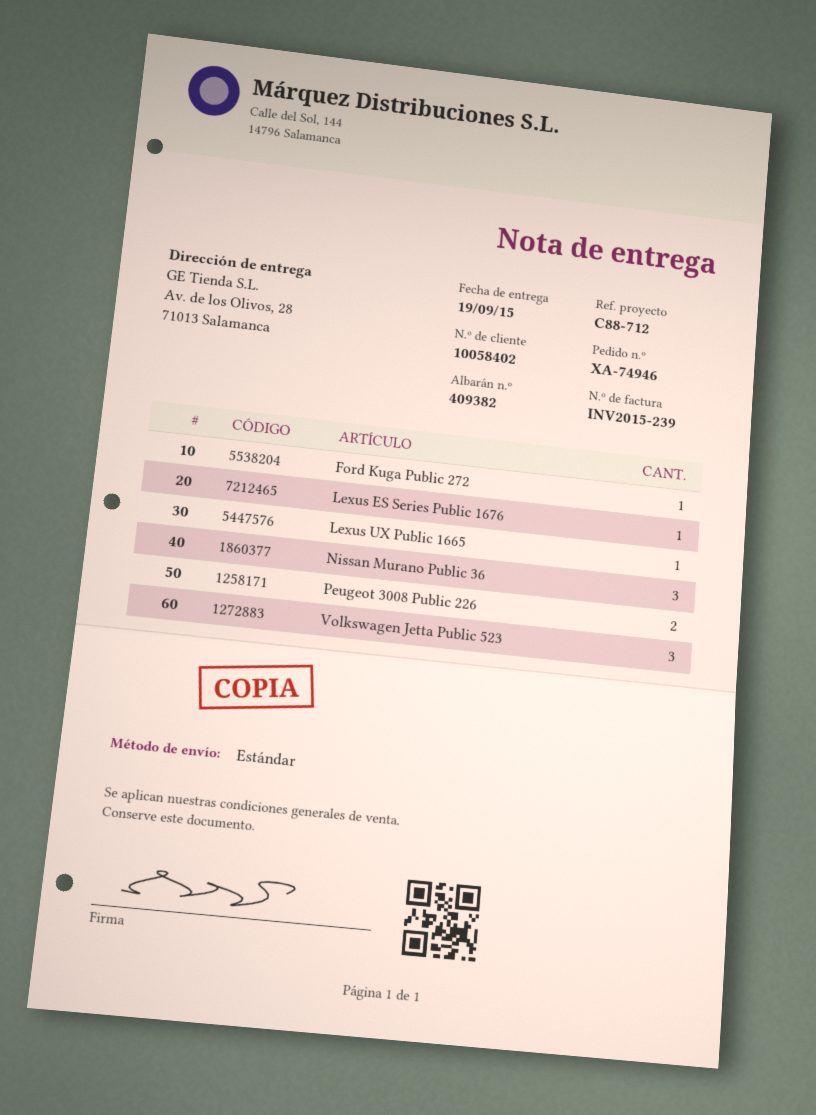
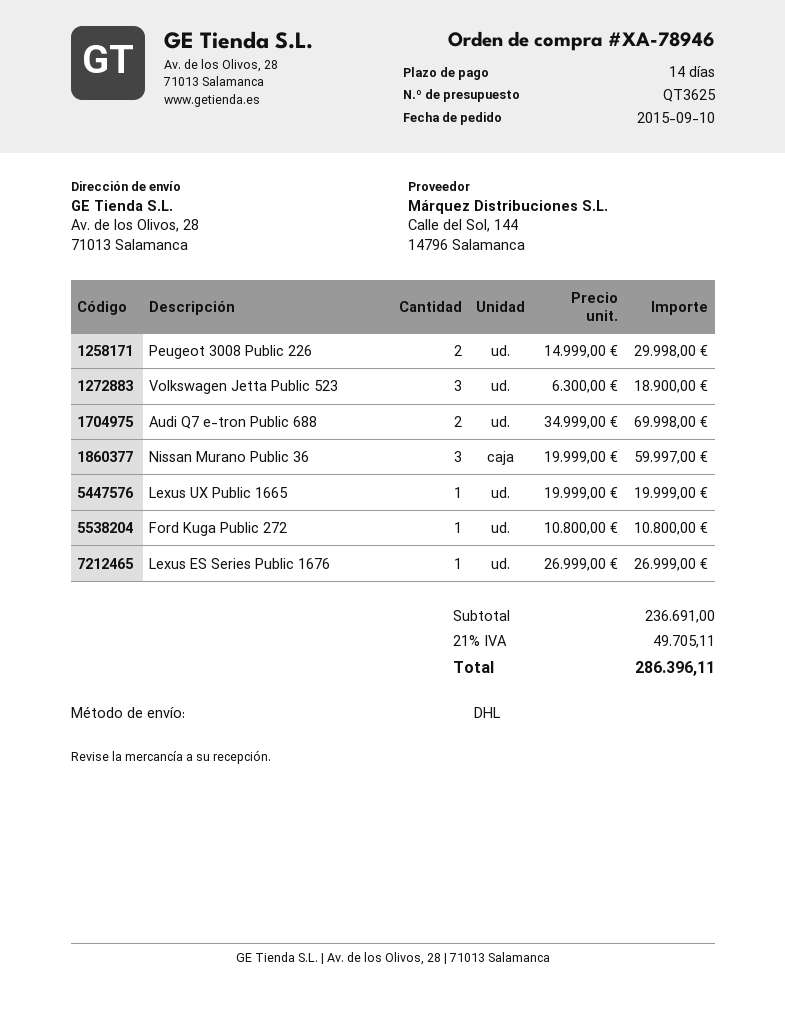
order number: XA-74946 -> XA-78946
shipping method: standard -> DHL
Audi Q7 e-tron Public 688: none -> 2

